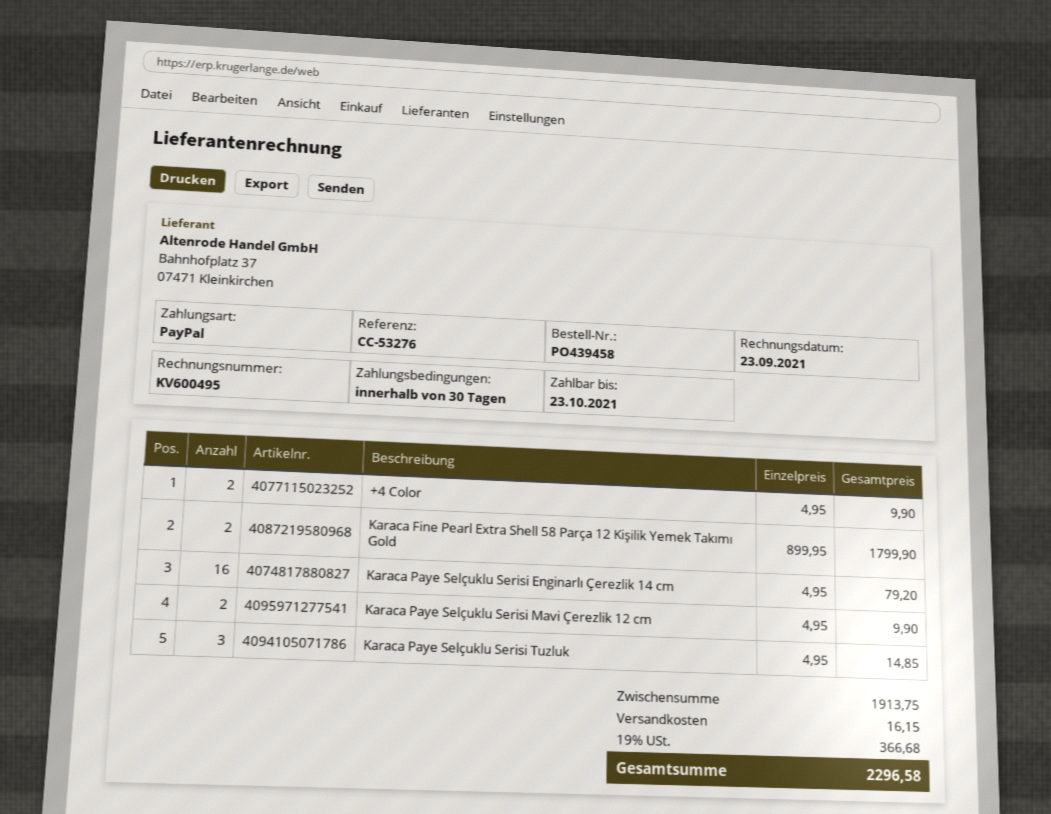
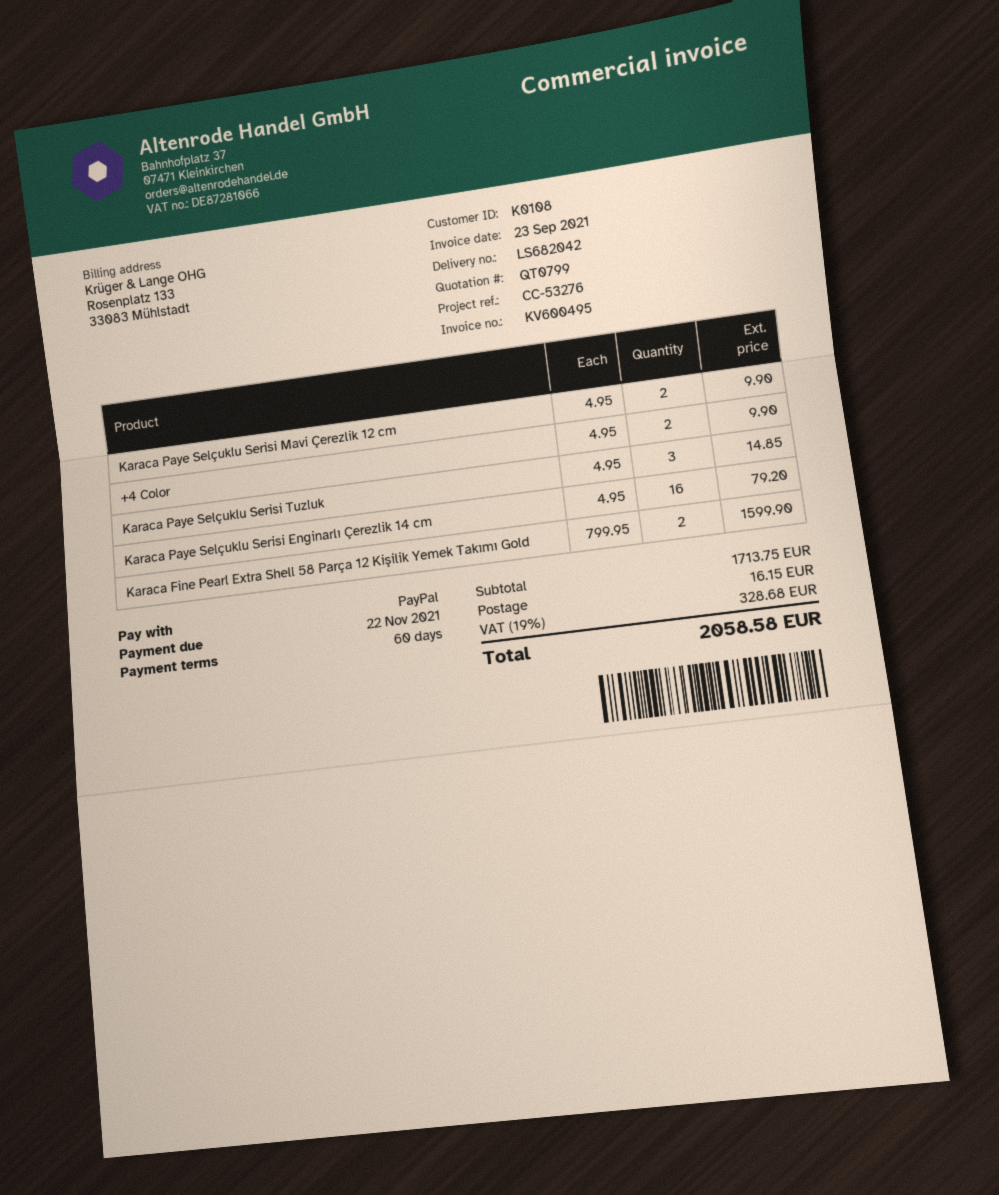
payment terms: 30 days -> 60 days
due date: 2021-10-23 -> 2021-11-22
Karaca Fine Pearl Extra Shell 58 Parça 12 Kişilik Yemek Takımı Gold: 2 x 899.95 = 1799.90 -> 2 x 799.95 = 1599.90
subtotal: 1913.75 -> 1713.75
tax: 19% = 366.68 -> 19% = 328.68
total: 2296.58 -> 2058.58

